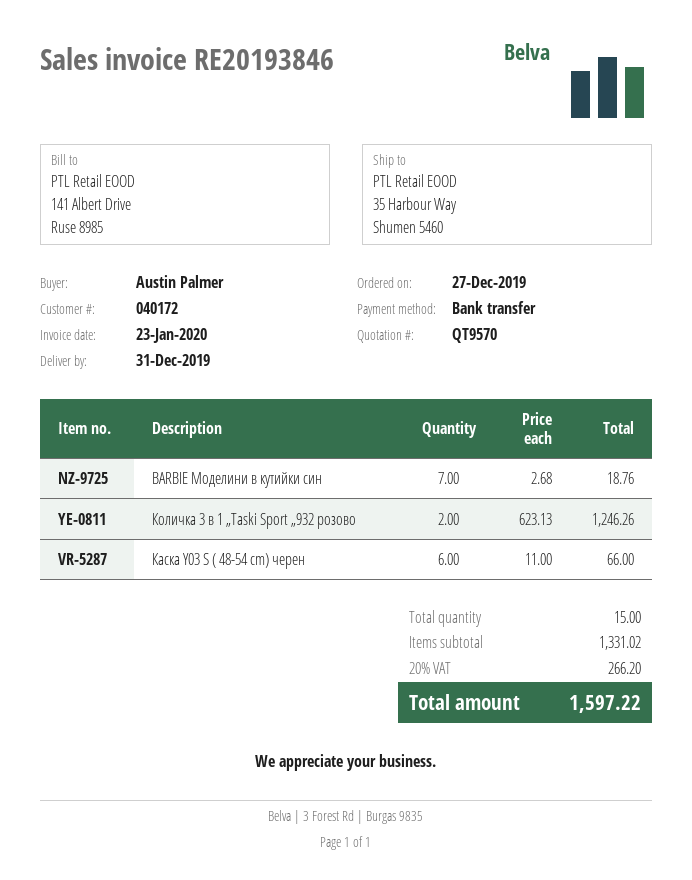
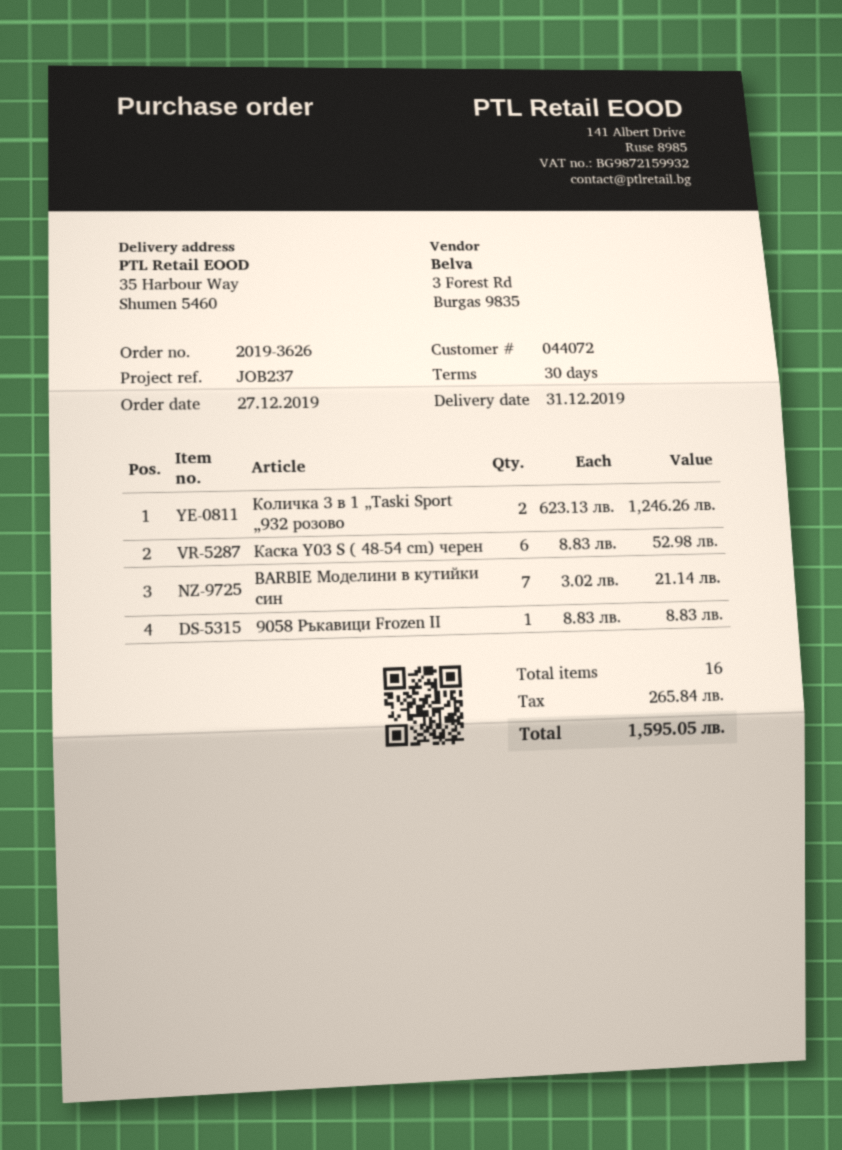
customer number: 040172 -> 044072
BARBIE Моделини в кутийки син: 7 x 2.68 = 18.76 -> 7 x 3.02 = 21.14
Каска Y03 S ( 48-54 cm) черен: 6 x 11.00 = 66.00 -> 6 x 8.83 = 52.98
9058 Ръкавици Frozen II: none -> 1 x 8.83 = 8.83
total quantity: 15 -> 16
tax: 266.20 -> 265.84
total: 1597.22 -> 1595.05

